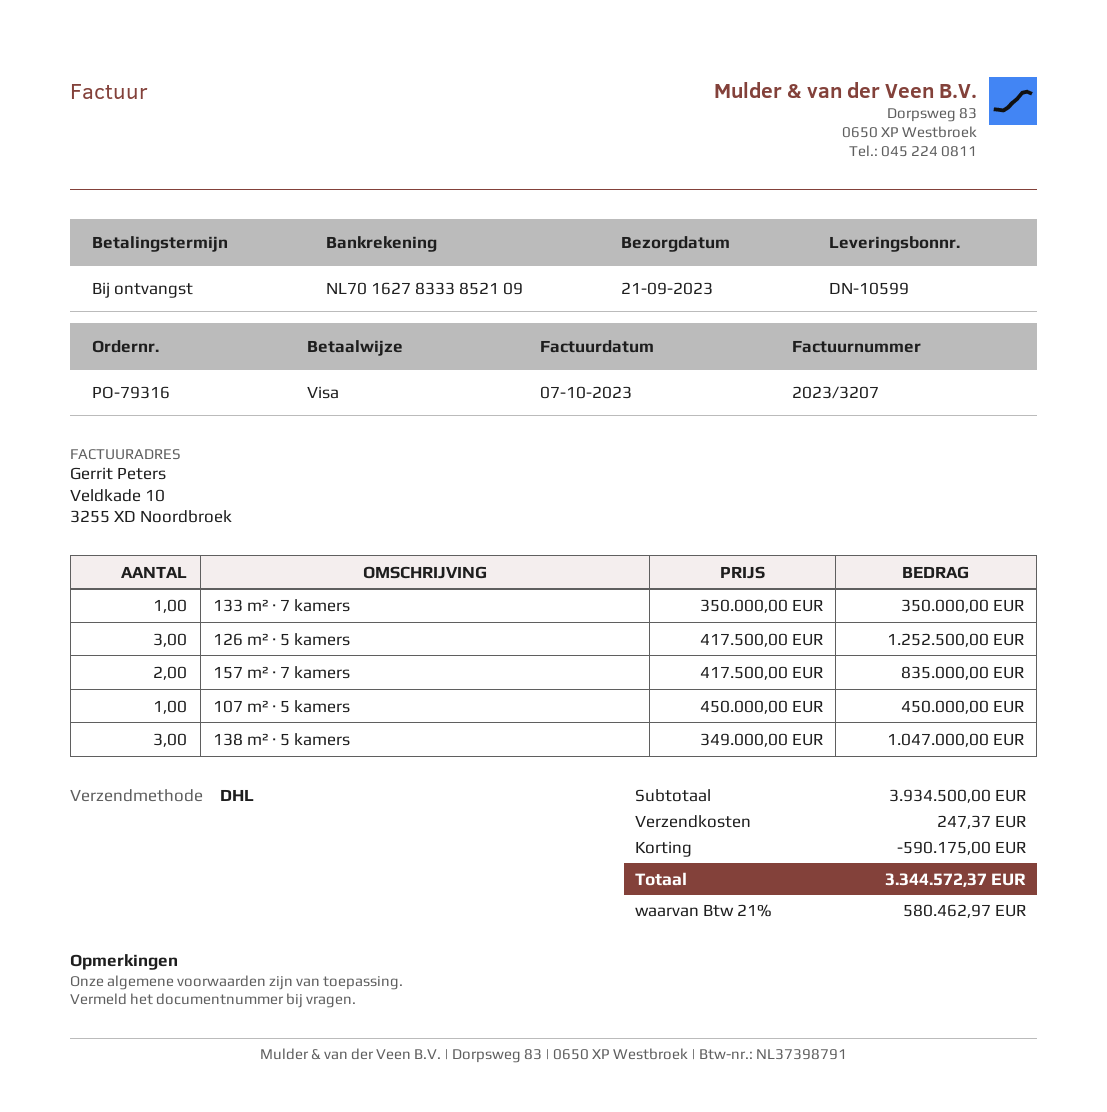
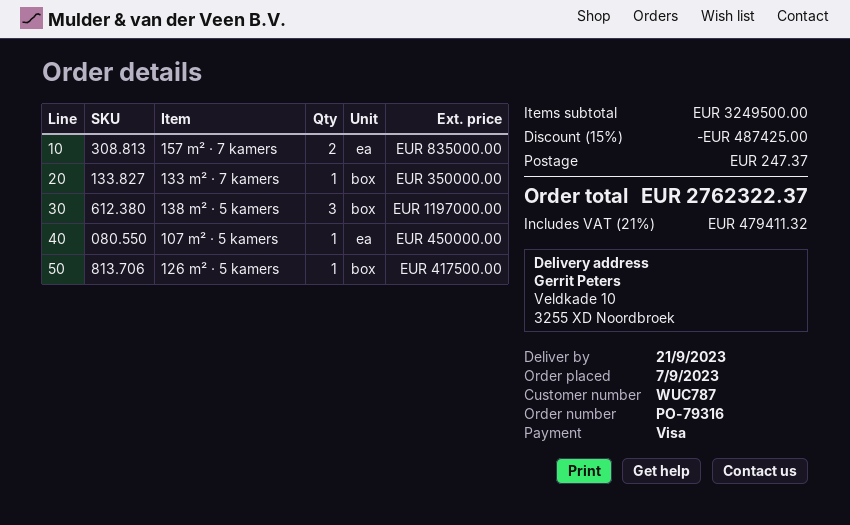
126 m² · 5 kamers: 3 for 1252500.00 -> 1 for 417500.00
138 m² · 5 kamers: 3 for 1047000.00 -> 3 for 1197000.00
subtotal: 3934500.00 -> 3249500.00
discount: 590175.00 -> 487425.00
tax: 21% = 580462.97 -> 21% = 479411.32
total: 3344572.37 -> 2762322.37

